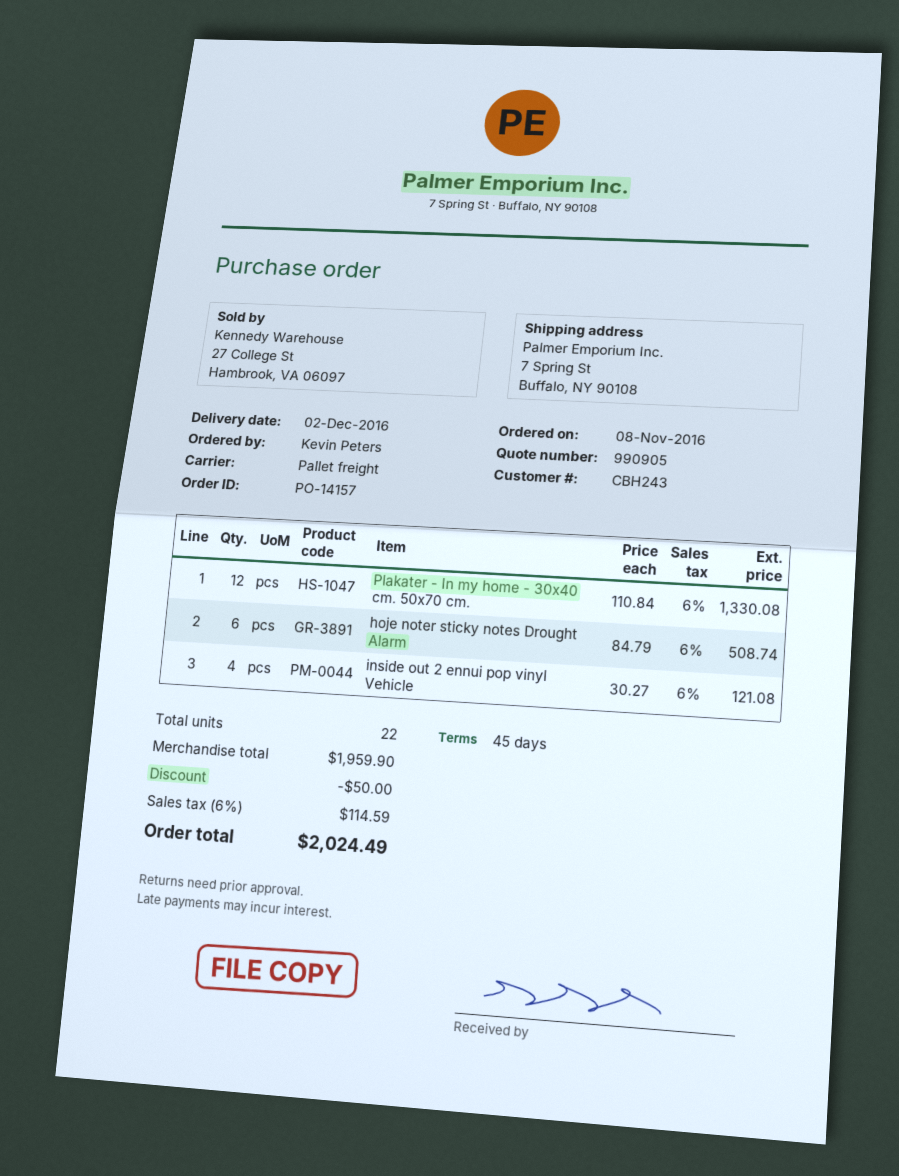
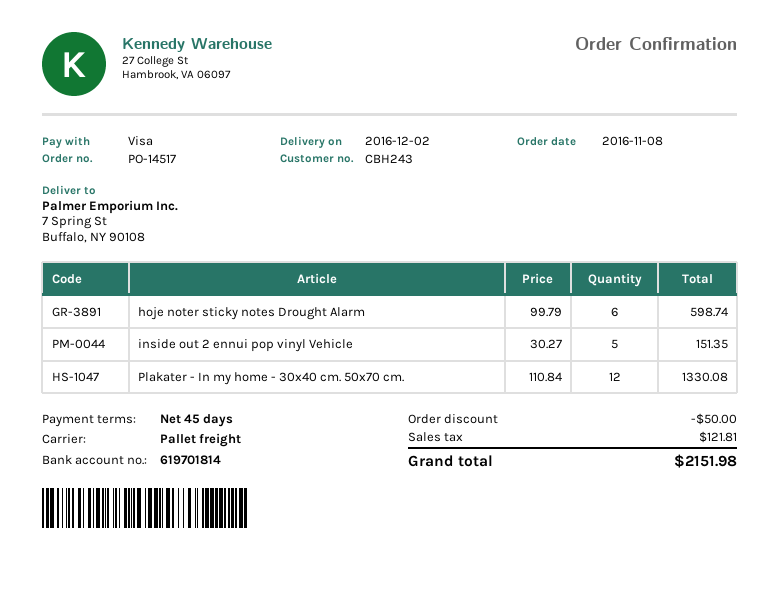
order number: PO-14157 -> PO-14517
hoje noter sticky notes Drought Alarm: 6 x 84.79 = 508.74 -> 6 x 99.79 = 598.74
inside out 2 ennui pop vinyl Vehicle: 4 x 30.27 = 121.08 -> 5 x 30.27 = 151.35
tax: 114.59 -> 121.81
total: 2024.49 -> 2151.98

